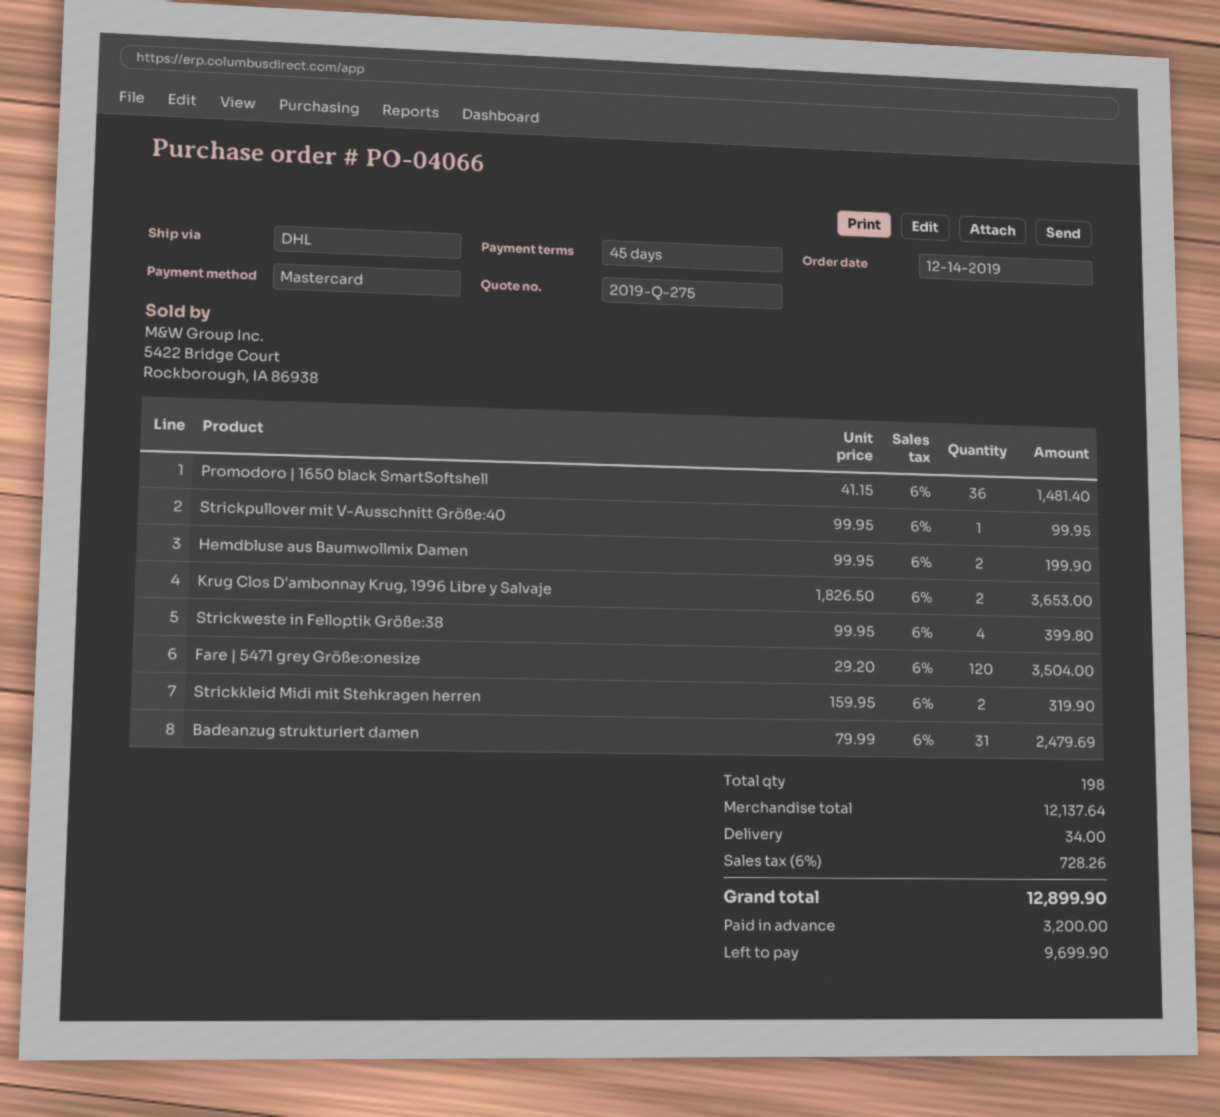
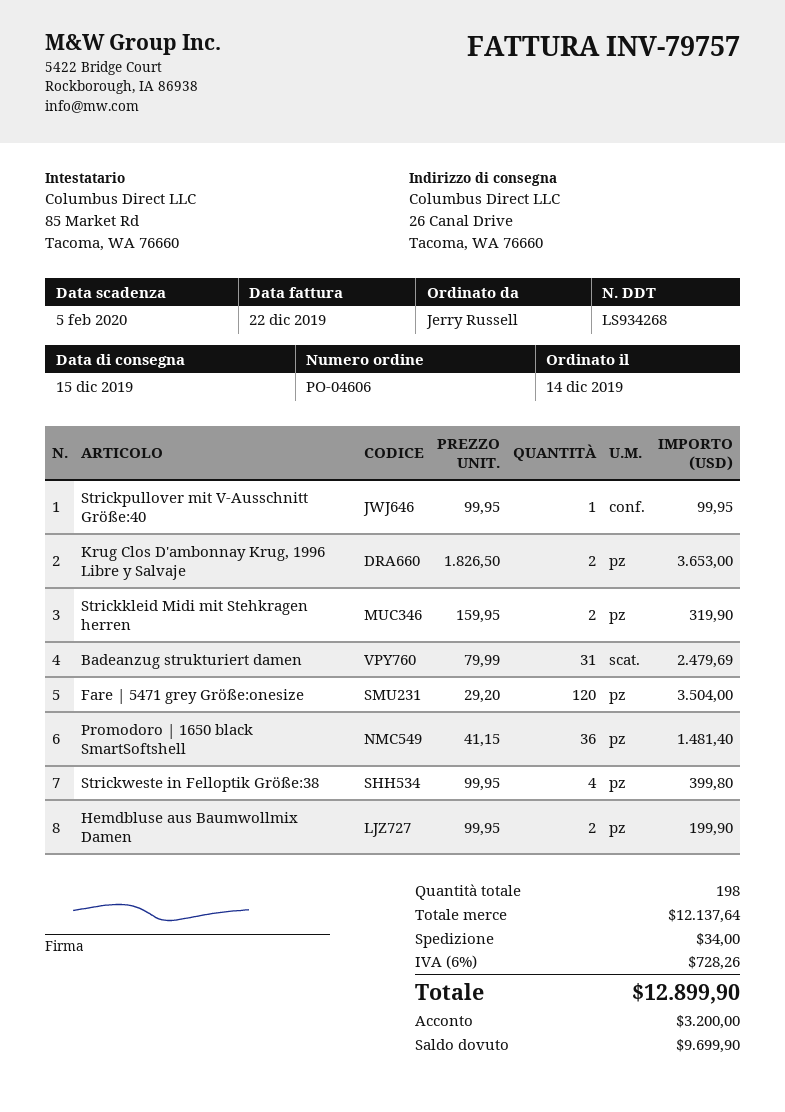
order number: PO-04066 -> PO-04606

